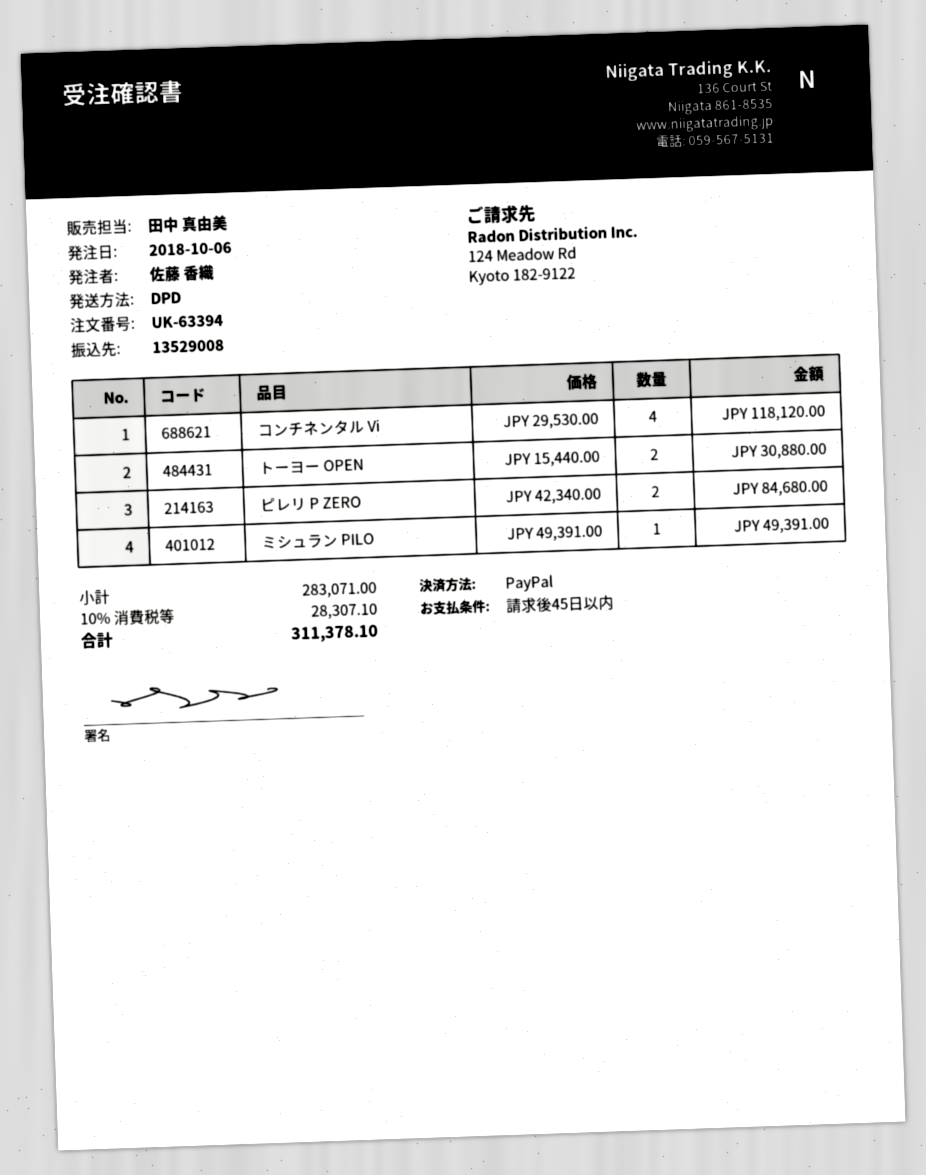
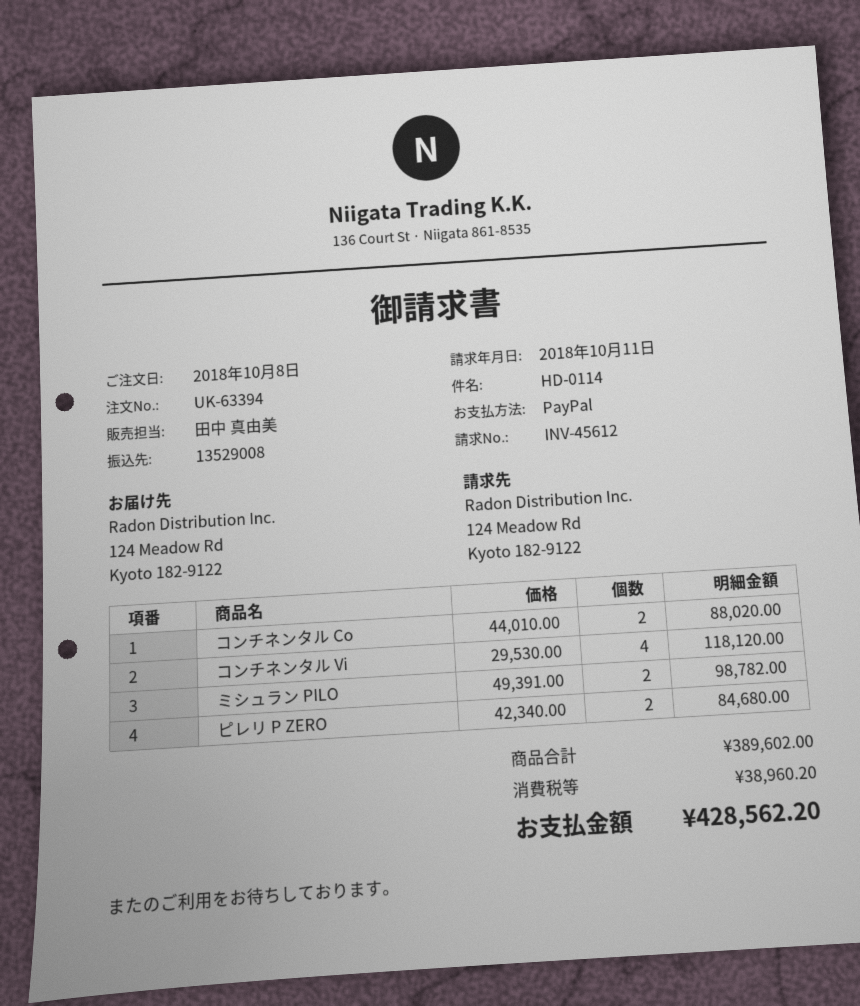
order date: 2018-10-06 -> 2018-10-08
トーヨー OPEN: 2 x 15440.00 = 30880.00 -> none
ミシュラン PILO: 1 x 49391.00 = 49391.00 -> 2 x 49391.00 = 98782.00
コンチネンタル Co: none -> 2 x 44010.00 = 88020.00
subtotal: 283071.00 -> 389602.00
tax: 28307.10 -> 38960.20
total: 311378.10 -> 428562.20

